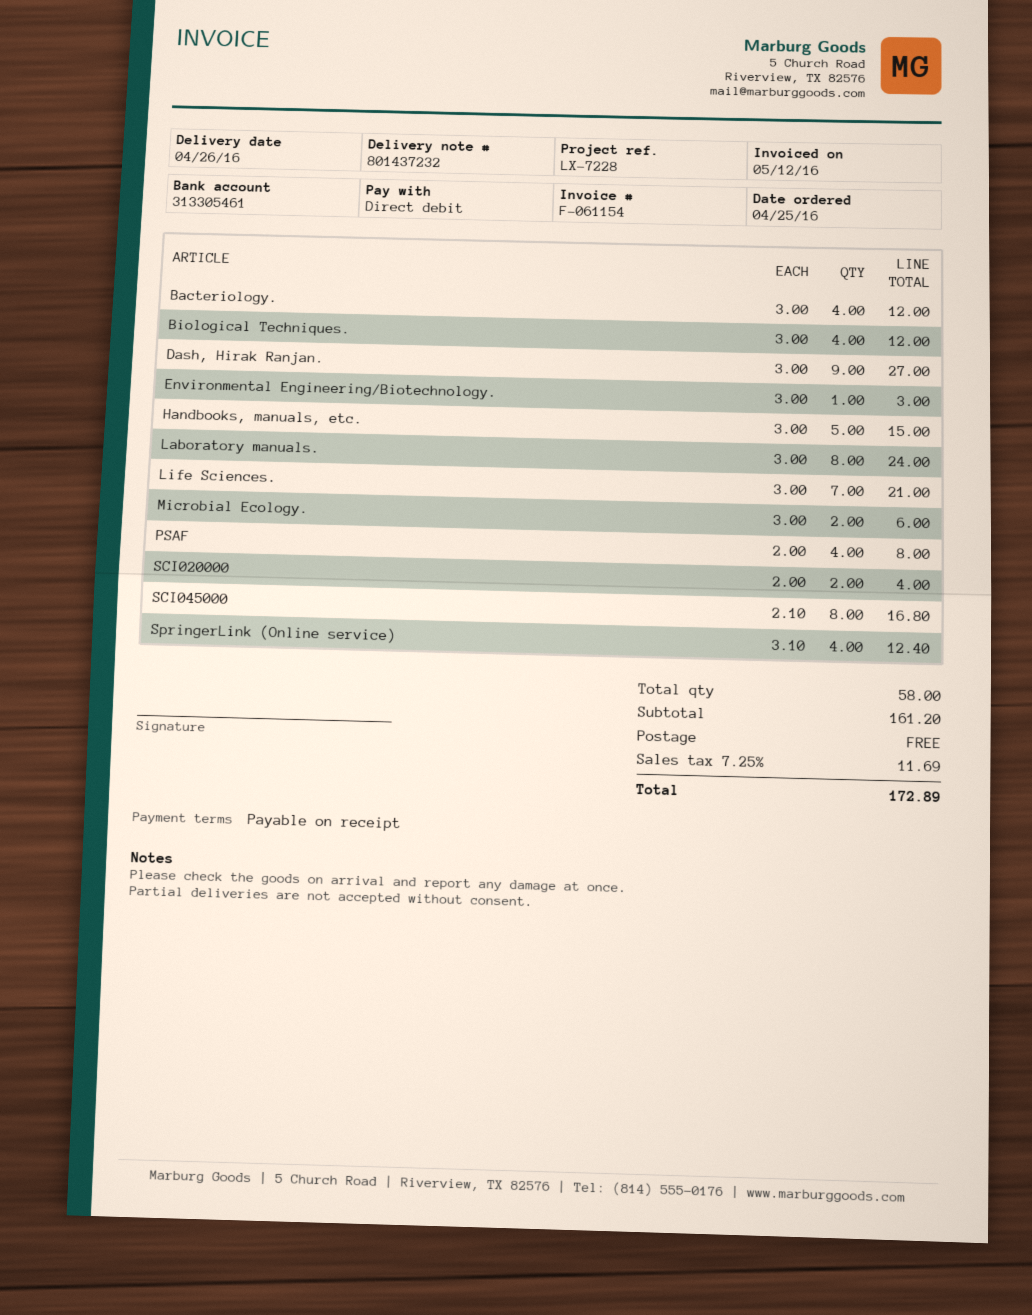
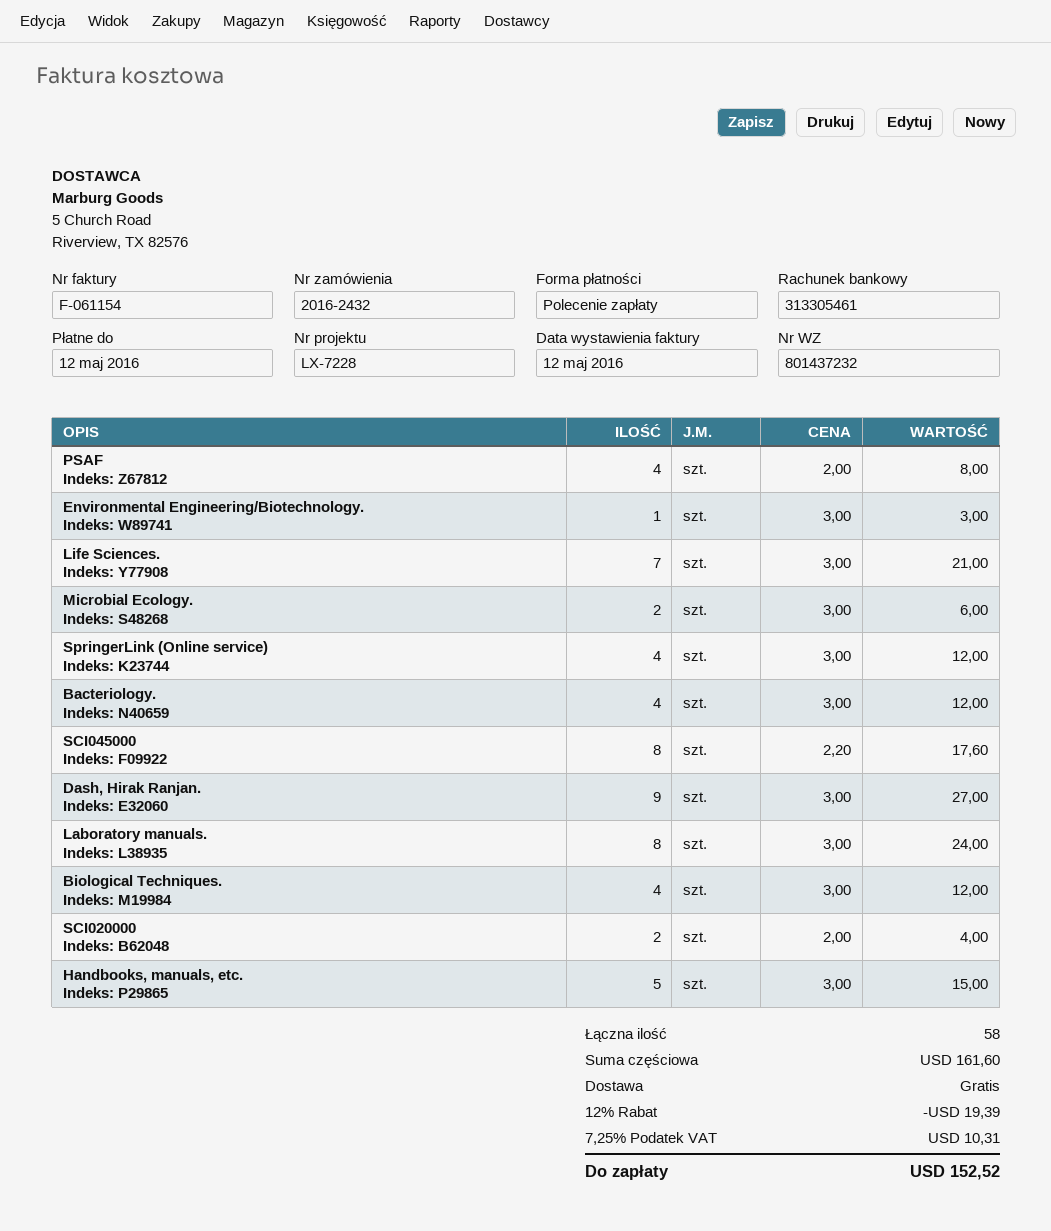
SCI045000: 8 x 2.10 = 16.80 -> 8 x 2.20 = 17.60
SpringerLink (Online service): 4 x 3.10 = 12.40 -> 4 x 3.00 = 12.00
subtotal: 161.20 -> 161.60
discount: none -> 12% = 19.39
tax: 7.25% = 11.69 -> 7.25% = 10.31
total: 172.89 -> 152.52

